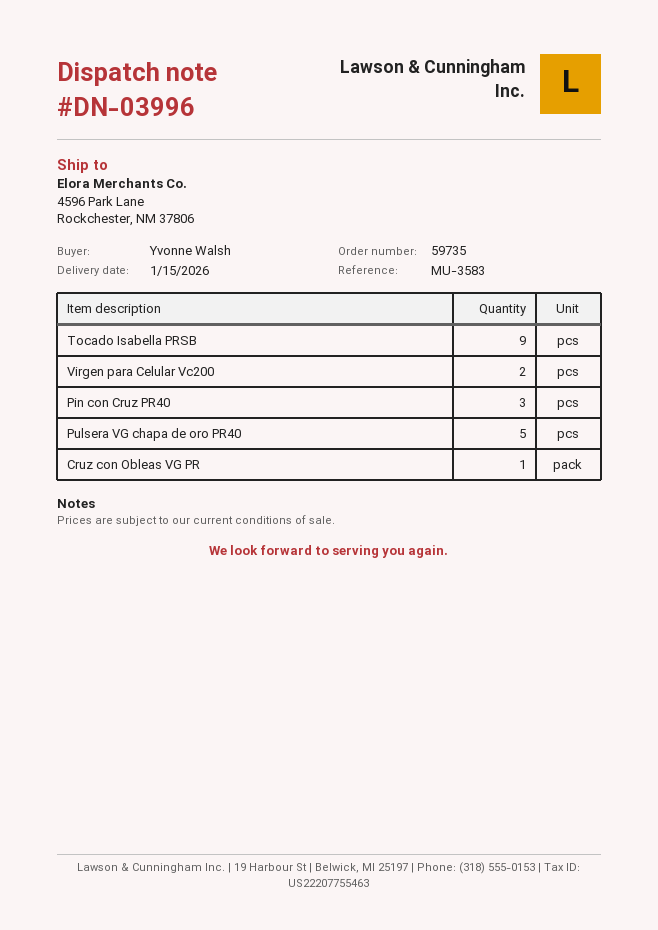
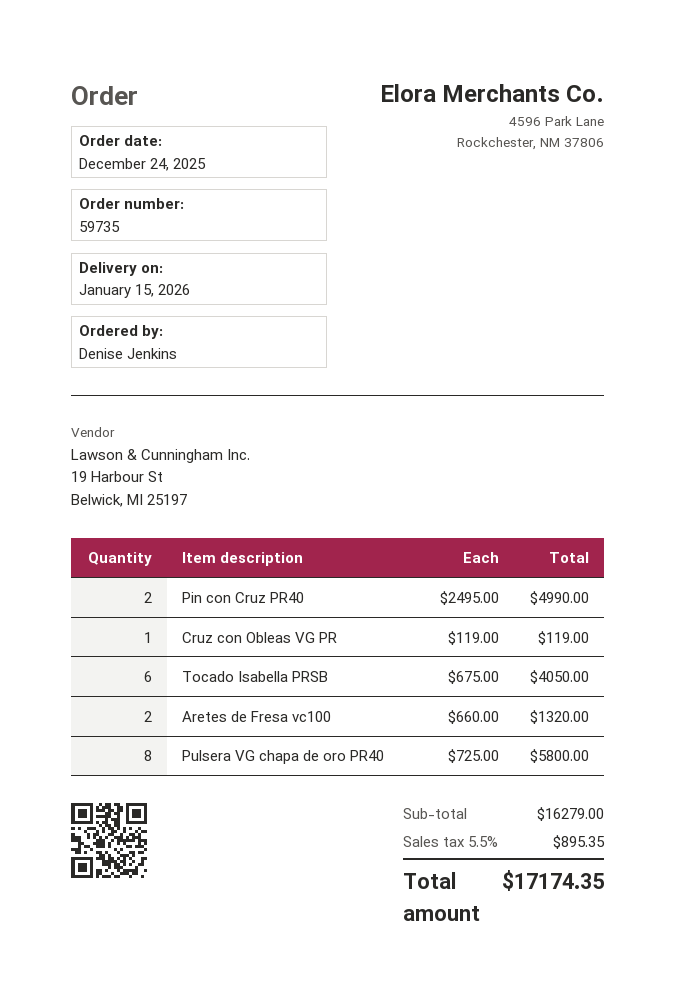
ordered by: Yvonne Walsh -> Denise Jenkins
Tocado Isabella PRSB: 9 -> 6
Virgen para Celular Vc200: 2 -> none
Pin con Cruz PR40: 3 -> 2
Pulsera VG chapa de oro PR40: 5 -> 8
Aretes de Fresa vc100: none -> 2

